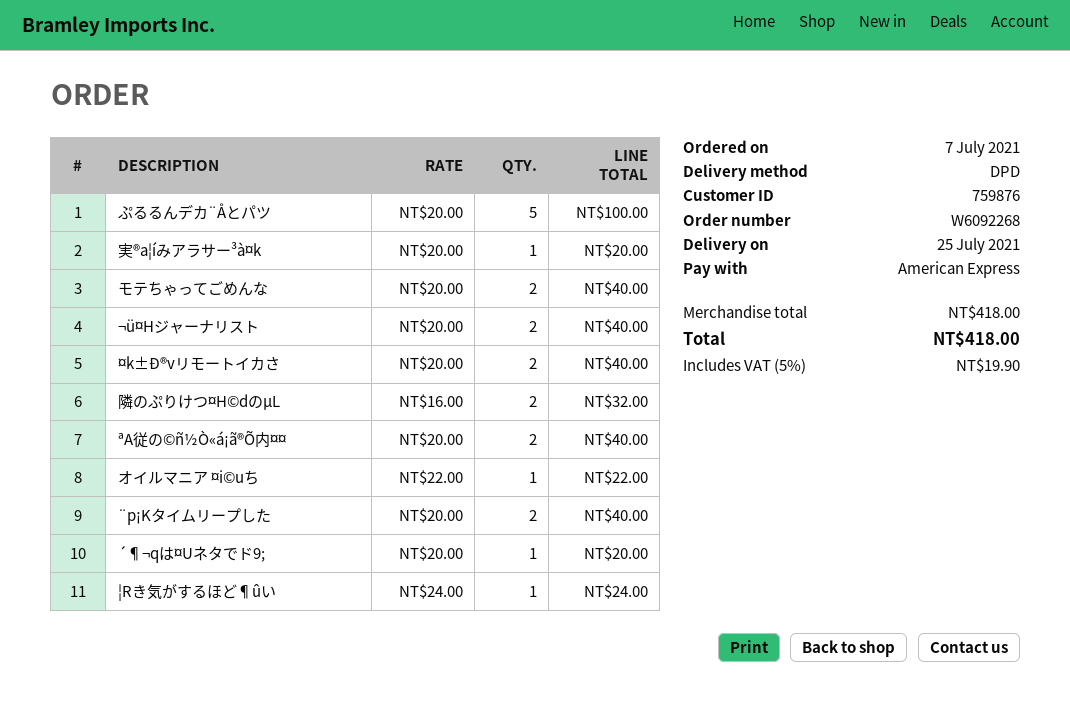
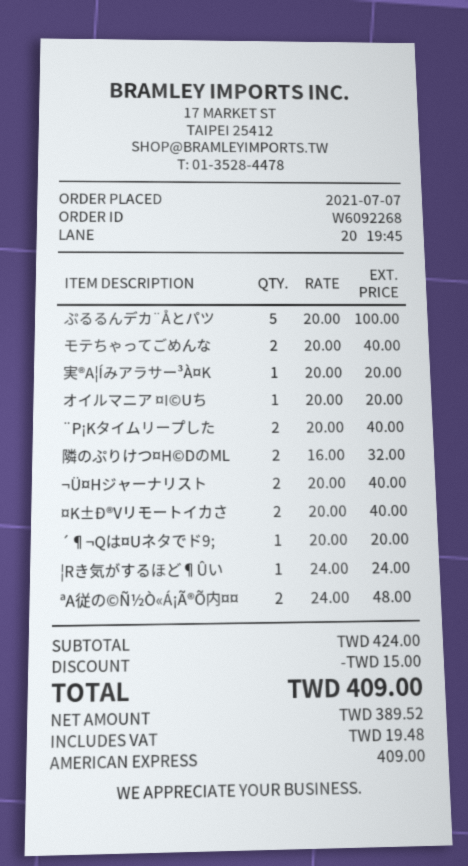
ªA従の©ñ½Ò«á¡ã®Õ内¤¤: 2 x 20.00 = 40.00 -> 2 x 24.00 = 48.00
オイルマニア ¤i©uち: 1 x 22.00 = 22.00 -> 1 x 20.00 = 20.00
subtotal: 418.00 -> 424.00
discount: none -> 15.00
tax: 19.90 -> 19.48
total: 418.00 -> 409.00

